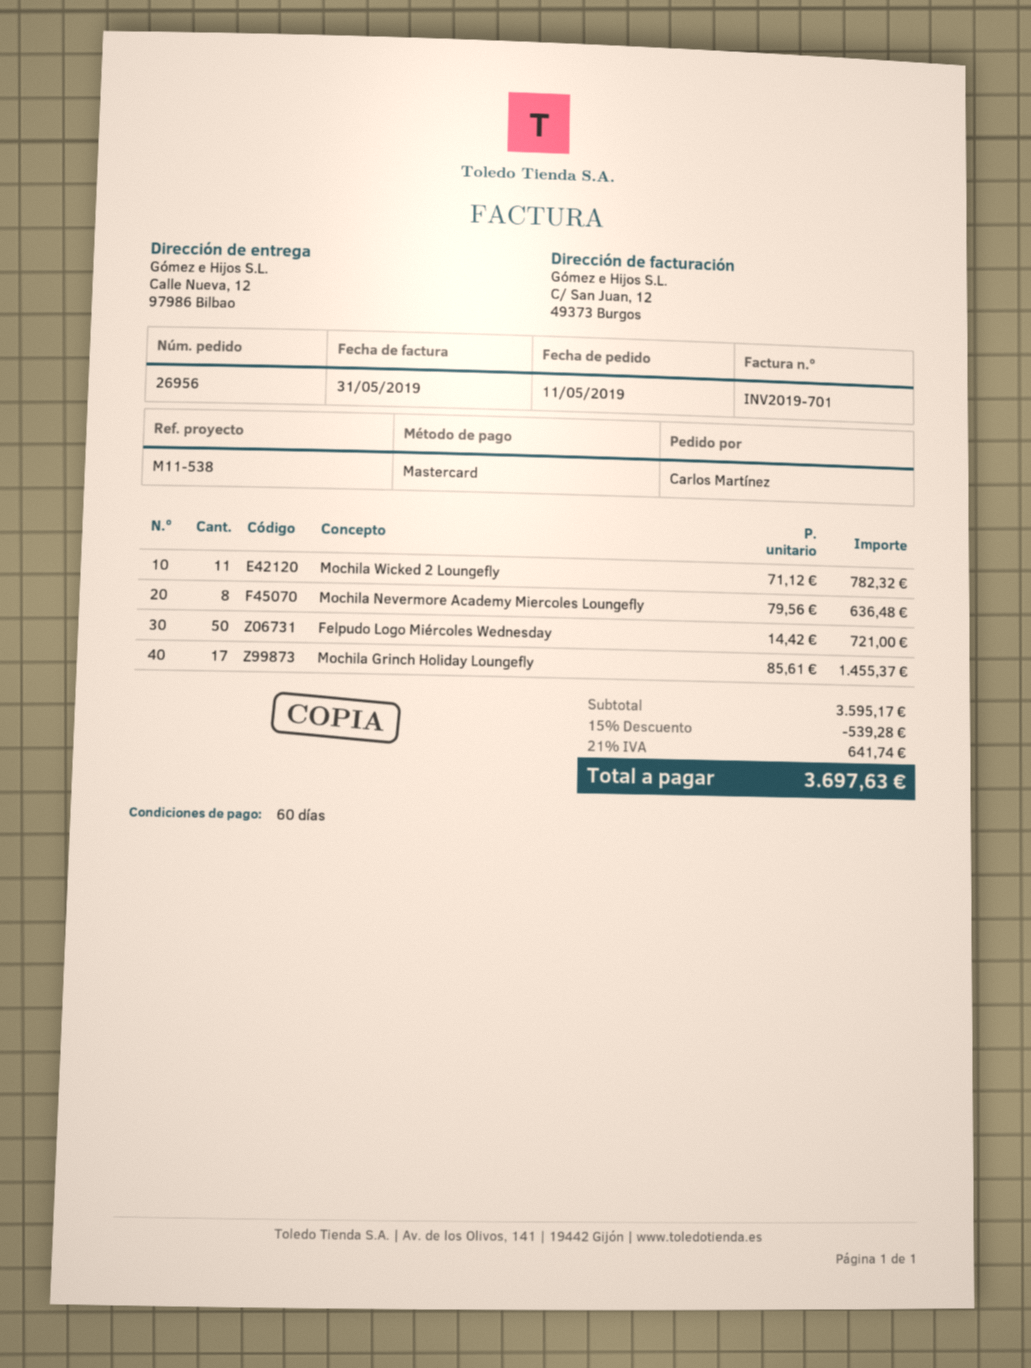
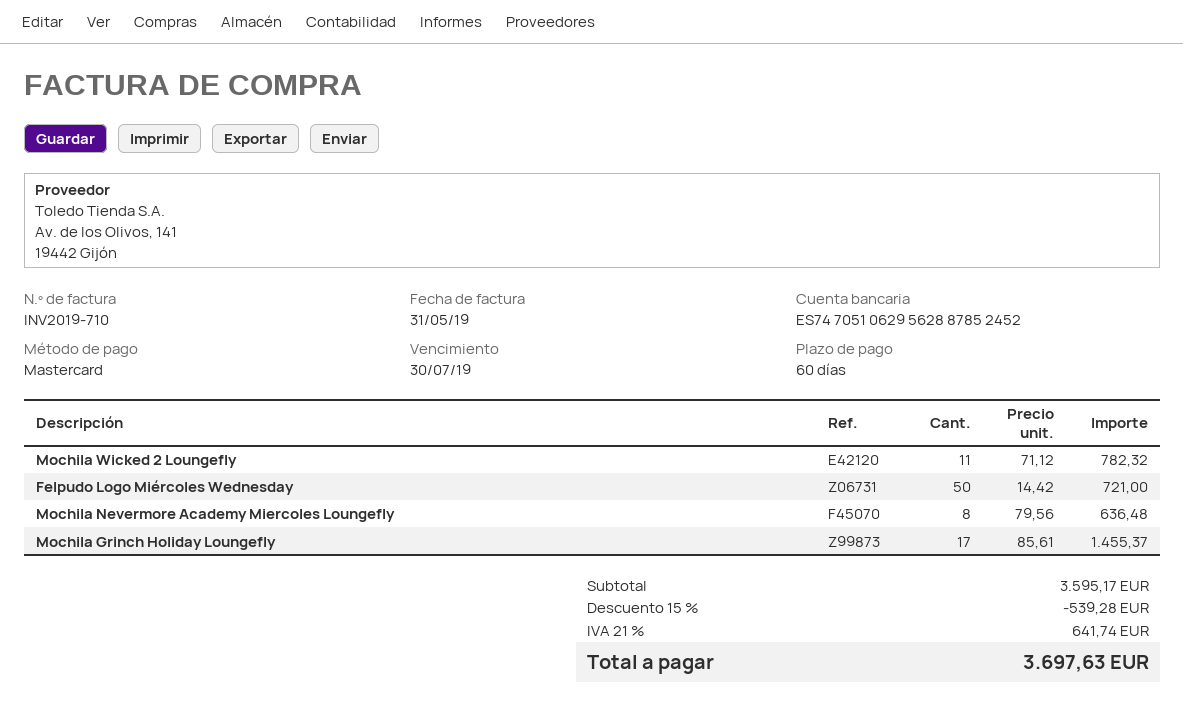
invoice number: INV2019-701 -> INV2019-710

